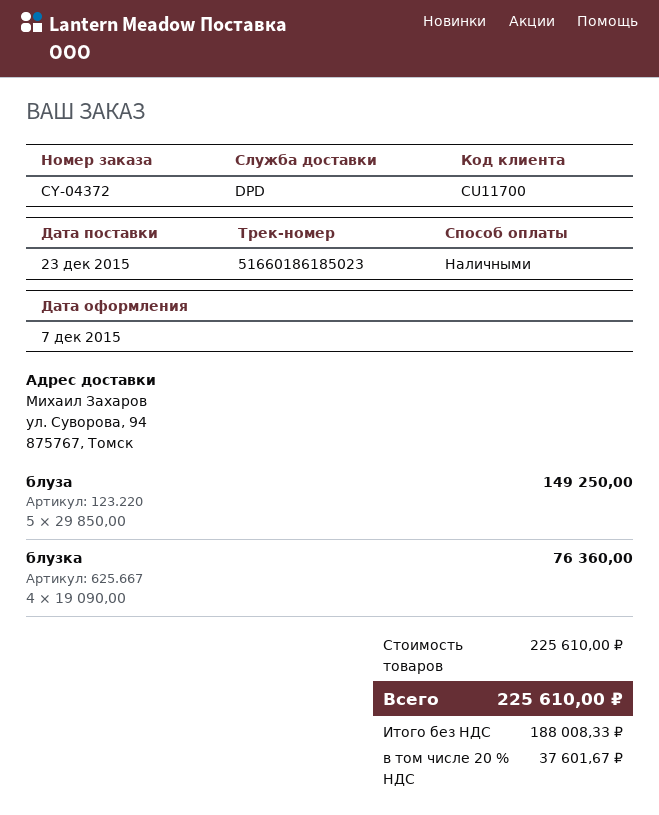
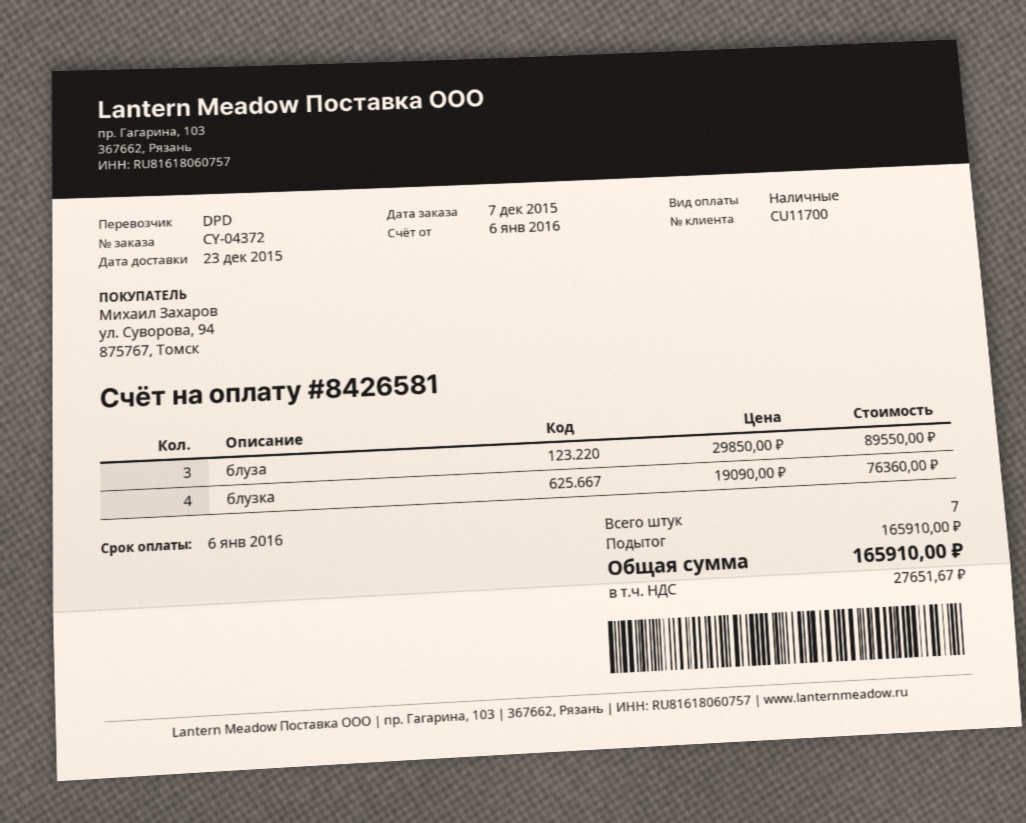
блуза: 5 x 29850.00 = 149250.00 -> 3 x 29850.00 = 89550.00
subtotal: 225610.00 -> 165910.00
tax: 37601.67 -> 27651.67
total: 225610.00 -> 165910.00

